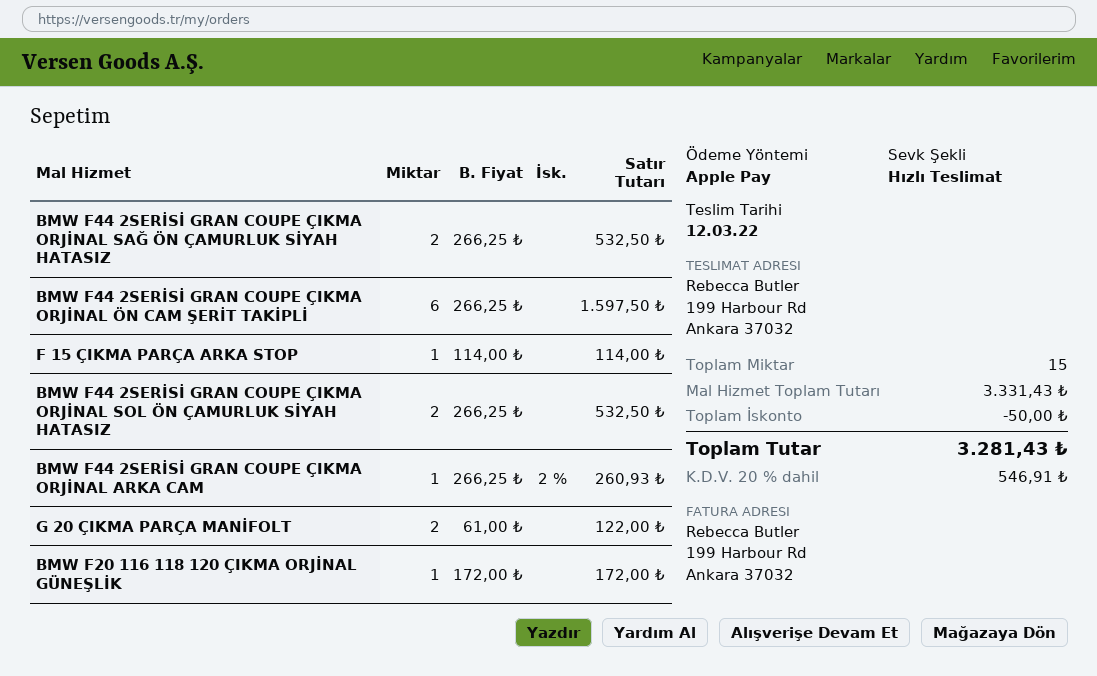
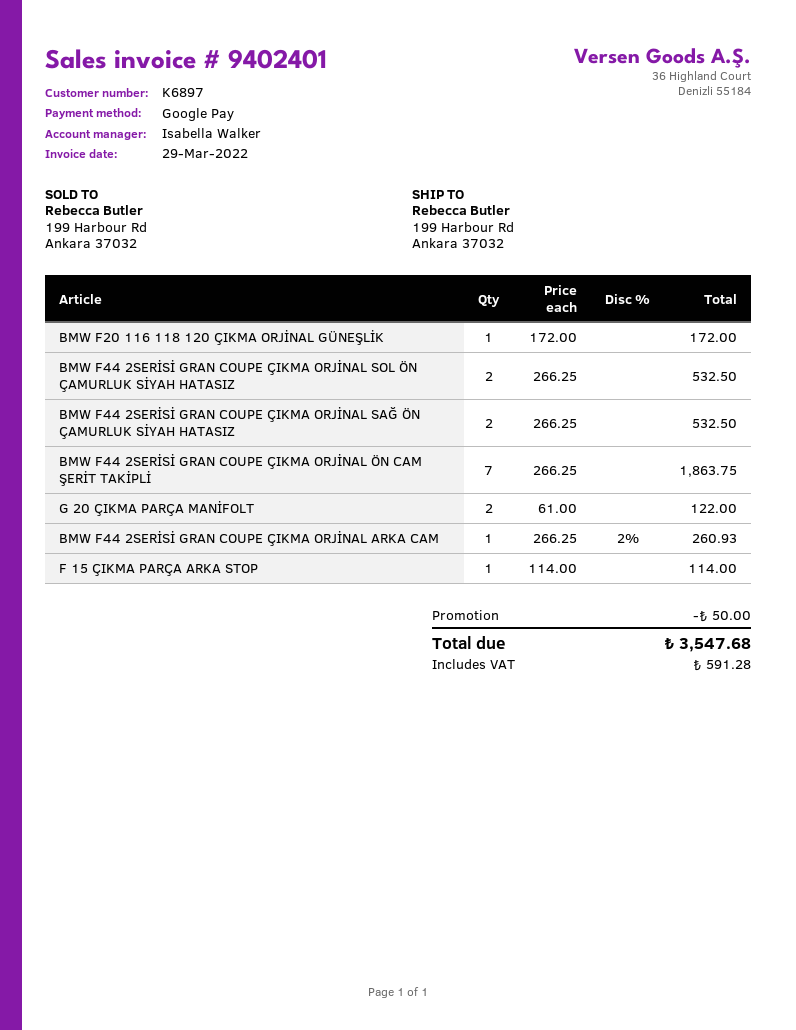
payment method: Apple Pay -> Google Pay
BMW F44 2SERİSİ GRAN COUPE ÇIKMA ORJİNAL ÖN CAM ŞERİT TAKİPLİ: 6 x 266.25 = 1597.50 -> 7 x 266.25 = 1863.75
tax: 546.91 -> 591.28
total: 3281.43 -> 3547.68

